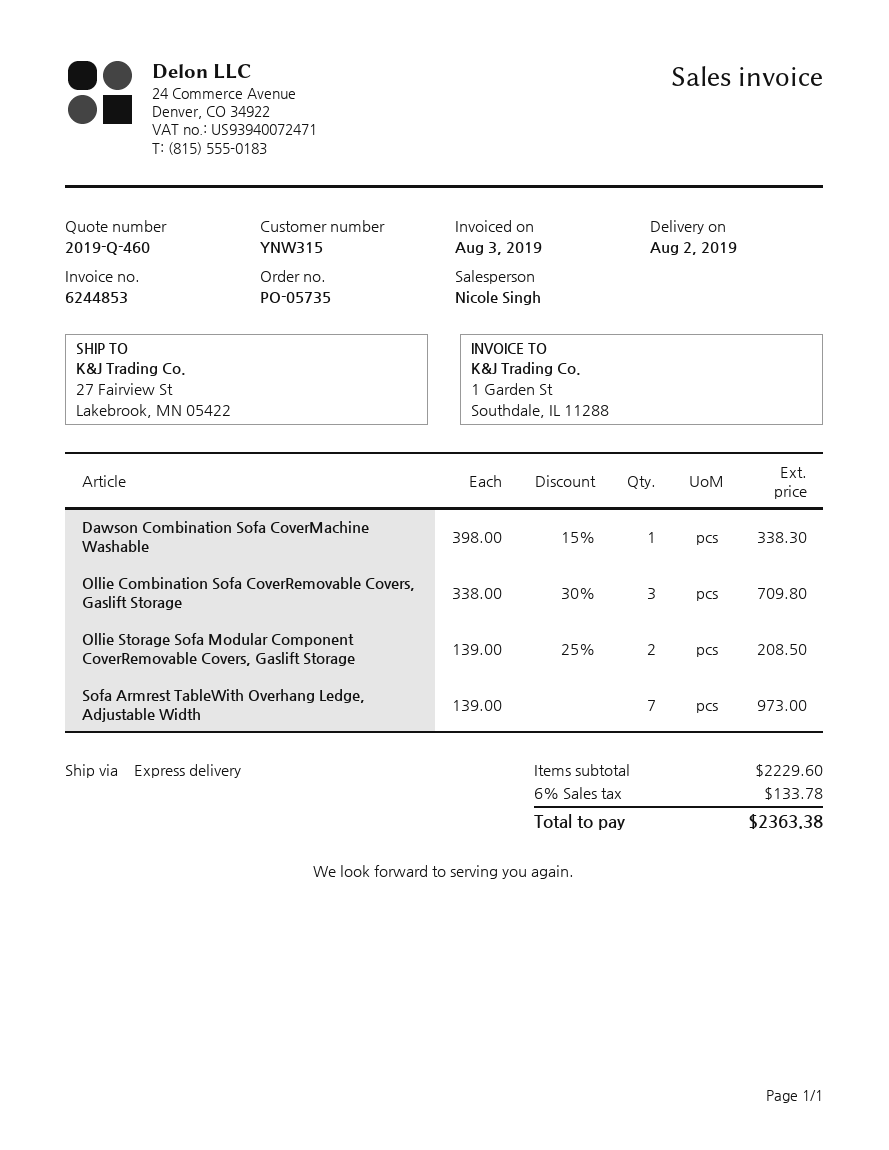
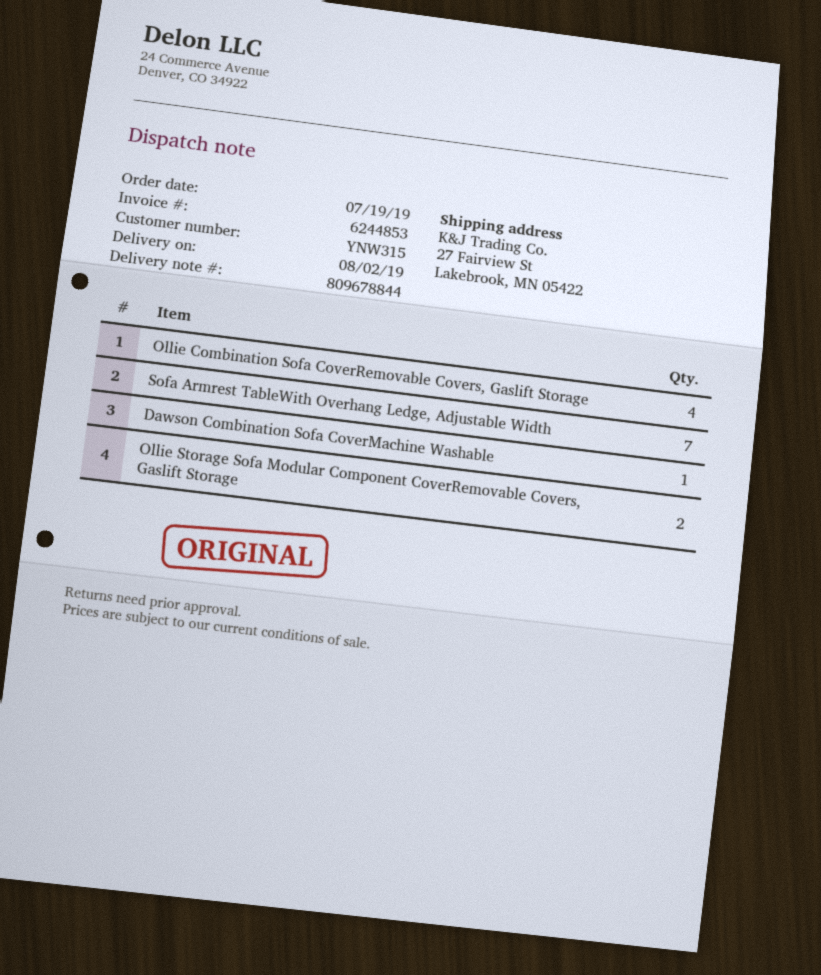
Ollie Combination Sofa CoverRemovable Covers, Gaslift Storage: 3 -> 4

